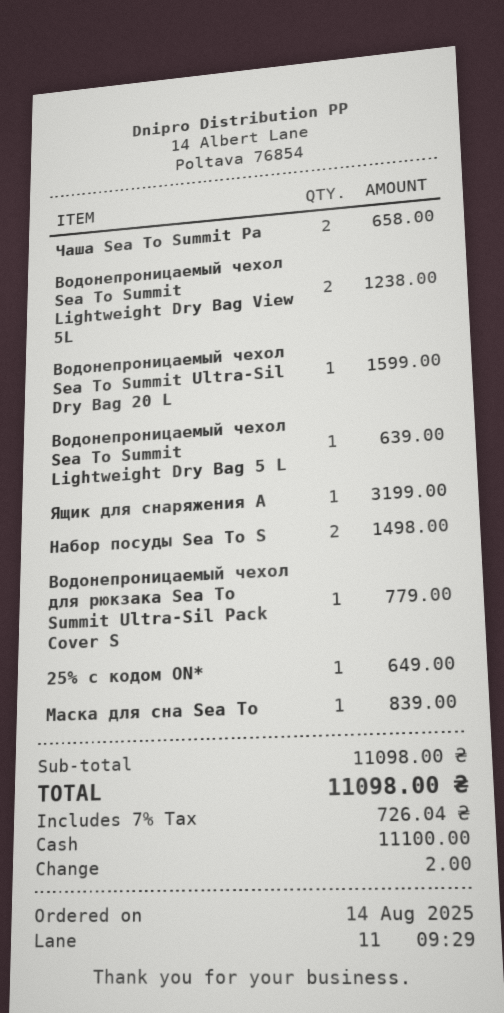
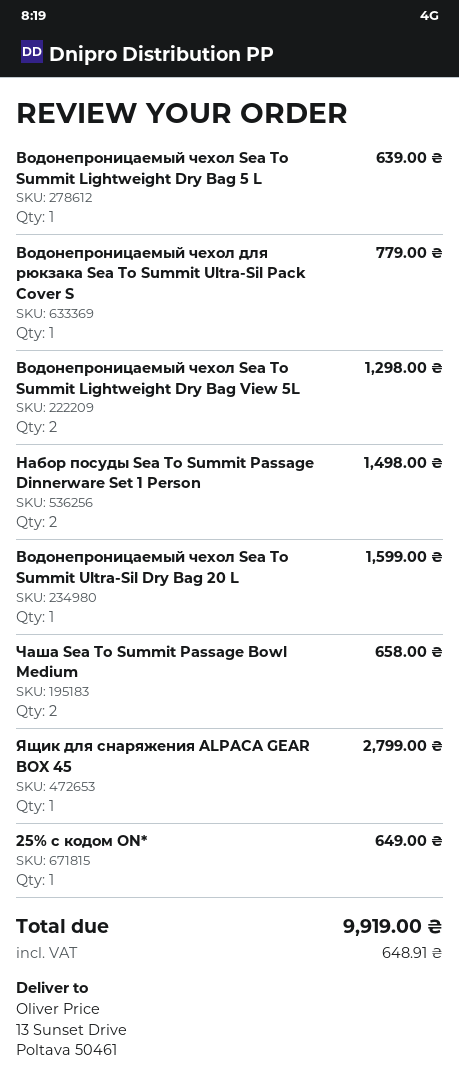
Водонепроницаемый чехол Sea To Summit Lightweight Dry Bag View 5L: 2 for 1238.00 -> 2 for 1298.00
Ящик для снаряжения A: 1 for 3199.00 -> 1 for 2799.00
Маска для сна Sea To: 1 for 839.00 -> none
tax: 726.04 -> 648.91
total: 11098.00 -> 9919.00

